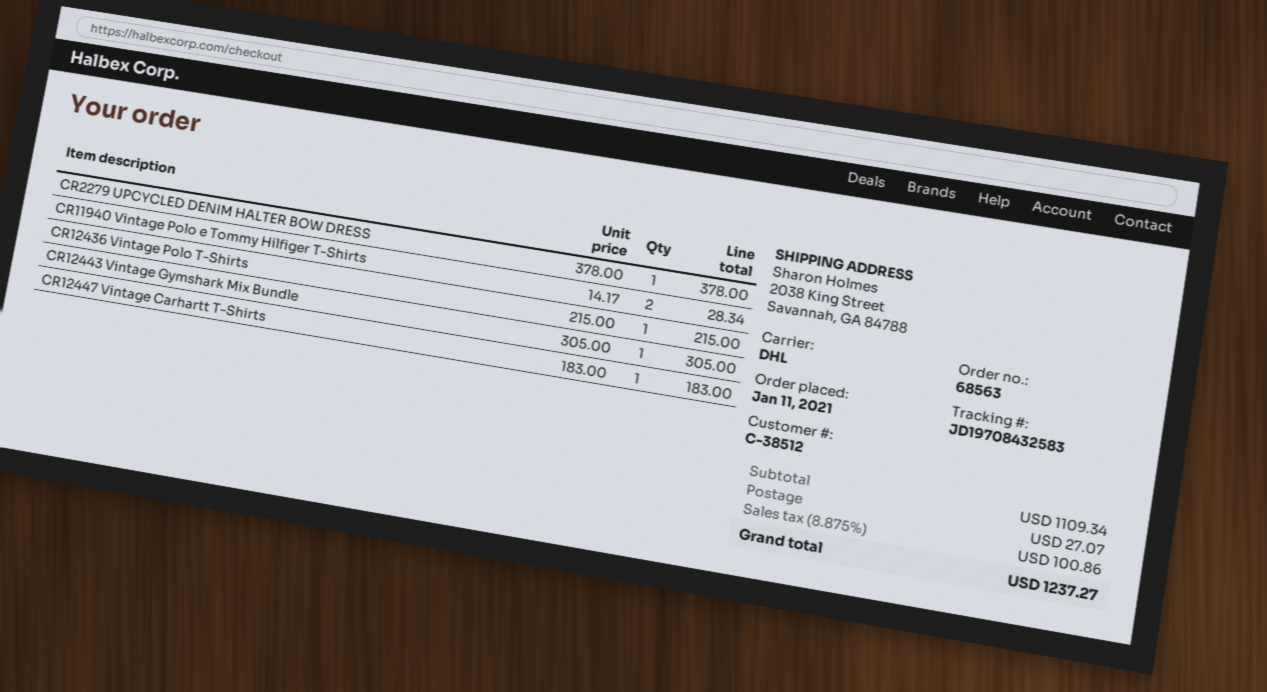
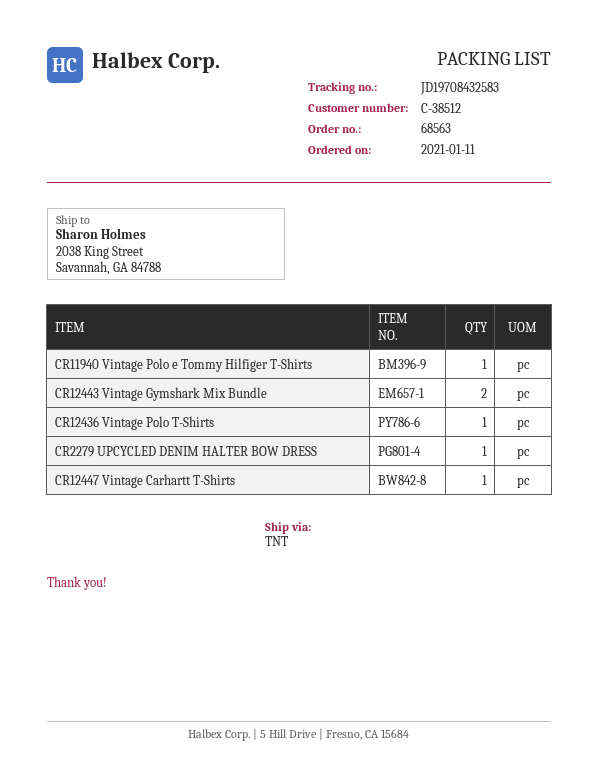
shipping method: DHL -> TNT
CR11940 Vintage Polo e Tommy Hilfiger T-Shirts: 2 -> 1
CR12443 Vintage Gymshark Mix Bundle: 1 -> 2

